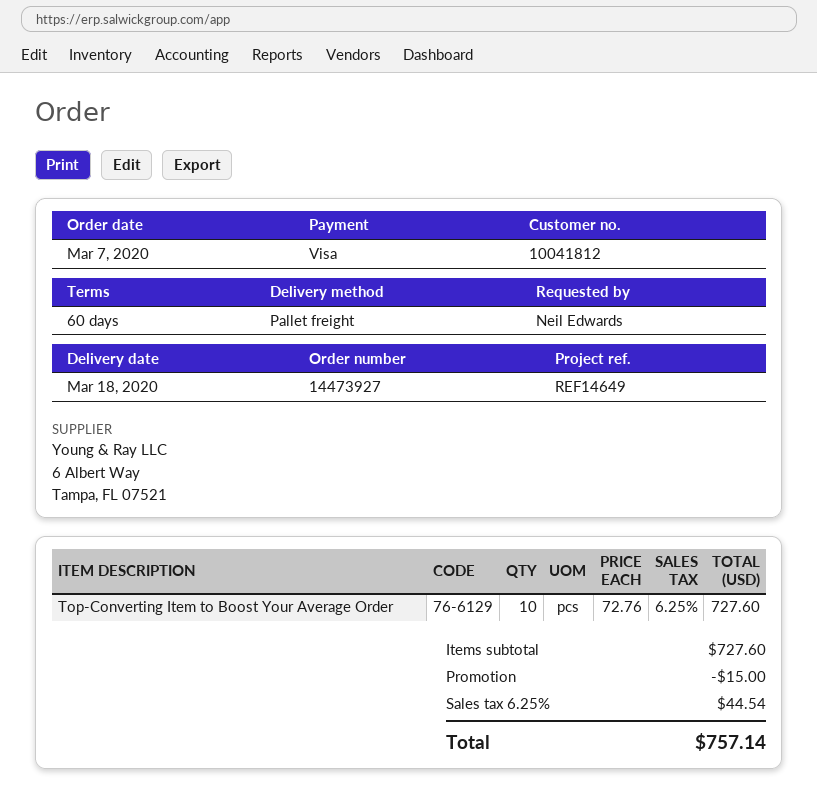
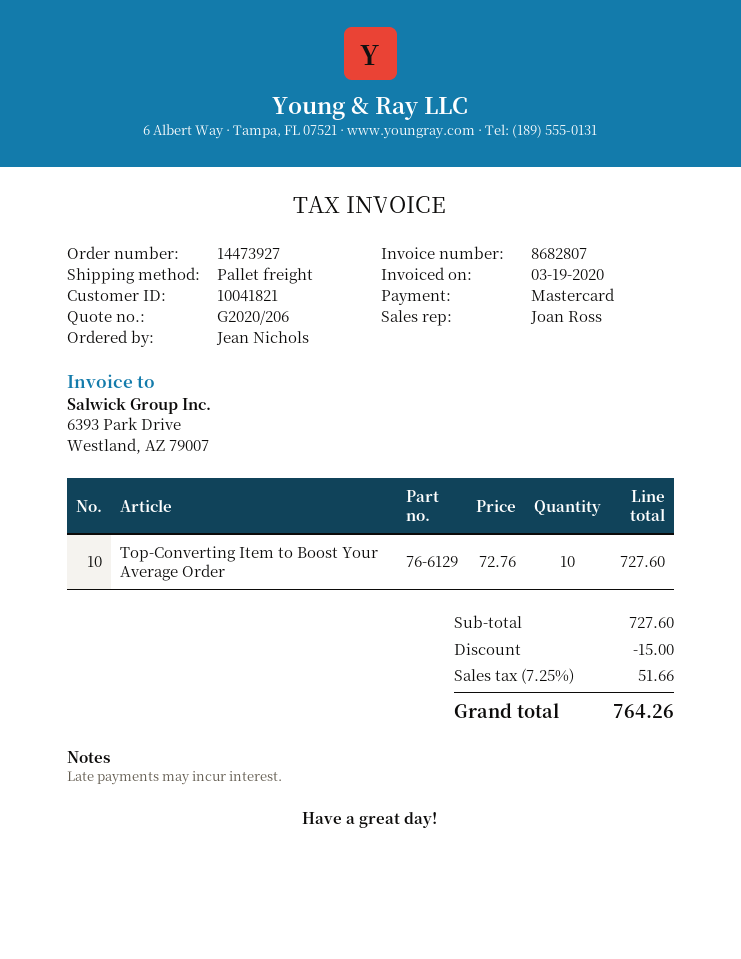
customer number: 10041812 -> 10041821
ordered by: Neil Edwards -> Jean Nichols
payment method: Visa -> Mastercard
tax: 6.25% = 44.54 -> 7.25% = 51.66
total: 757.14 -> 764.26

